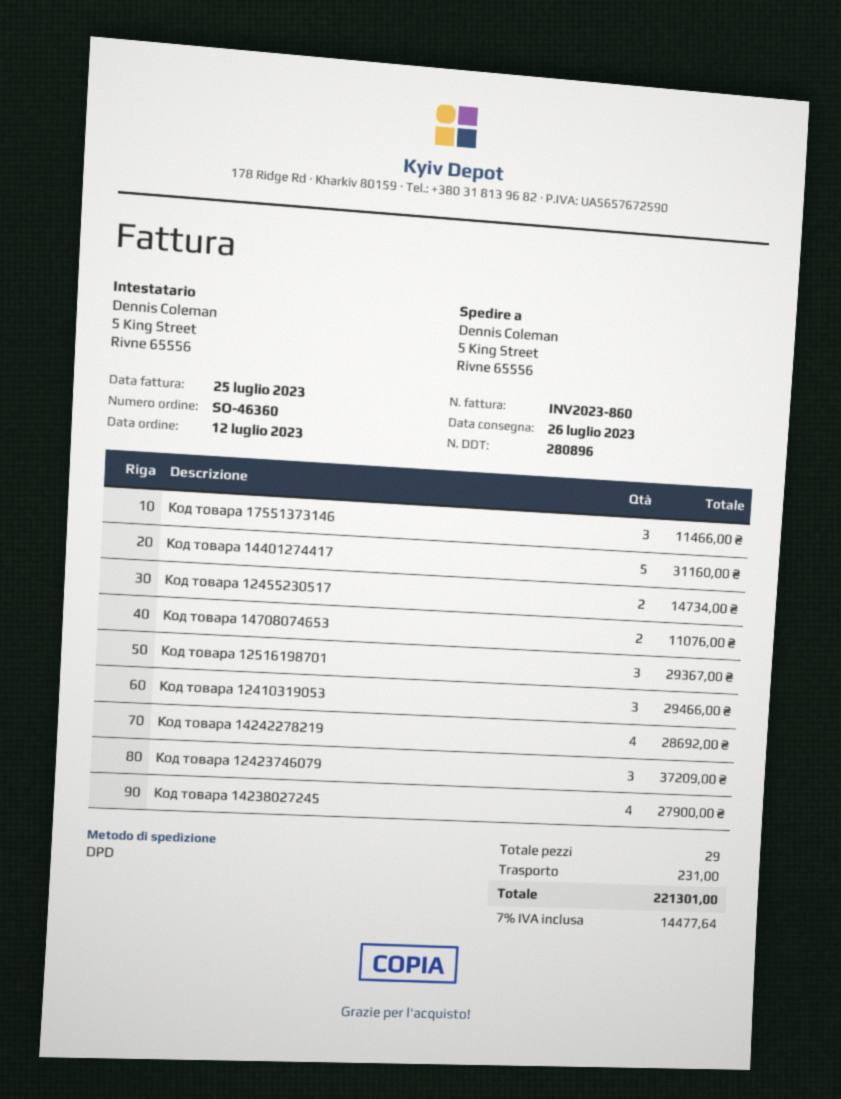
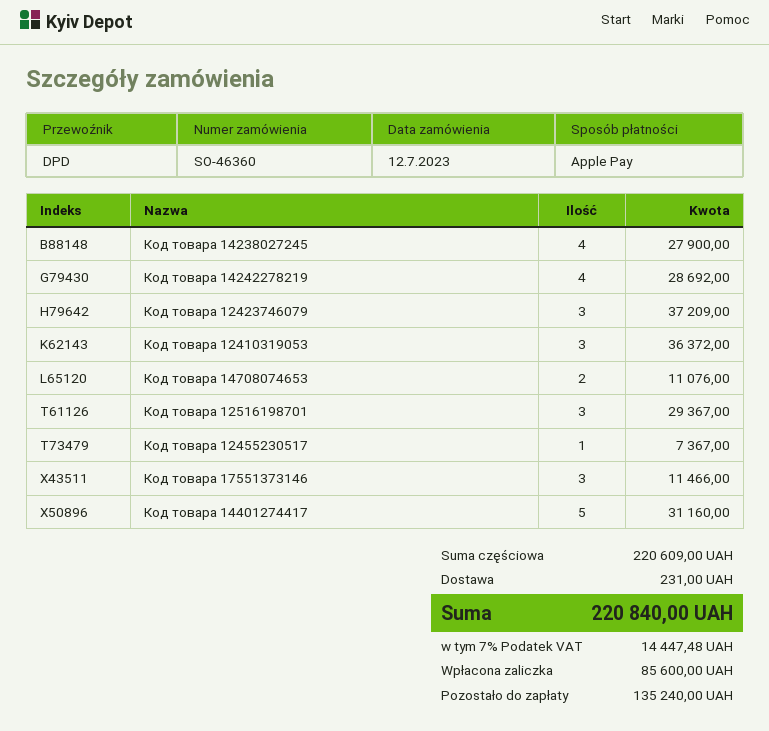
Код товара 12455230517: 2 for 14734.00 -> 1 for 7367.00
Код товара 12410319053: 3 for 29466.00 -> 3 for 36372.00
tax: 7% = 14477.64 -> 7% = 14447.48
total: 221301.00 -> 220840.00

